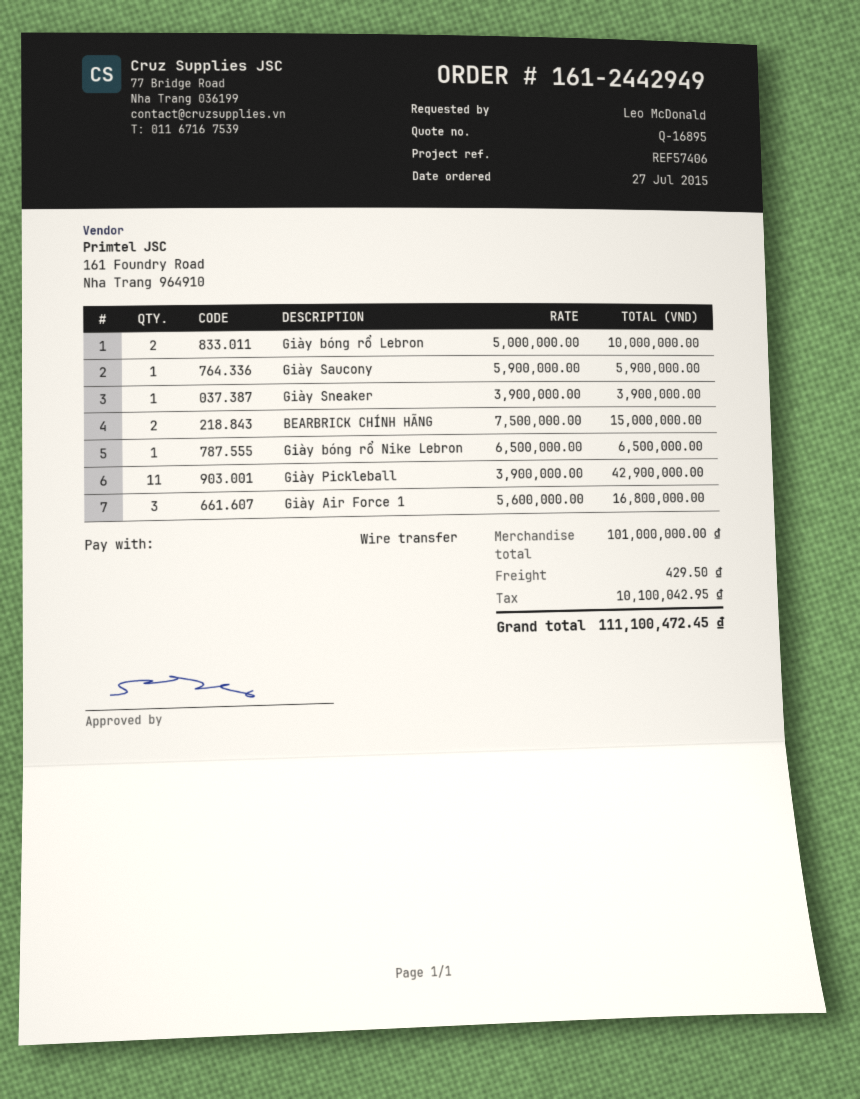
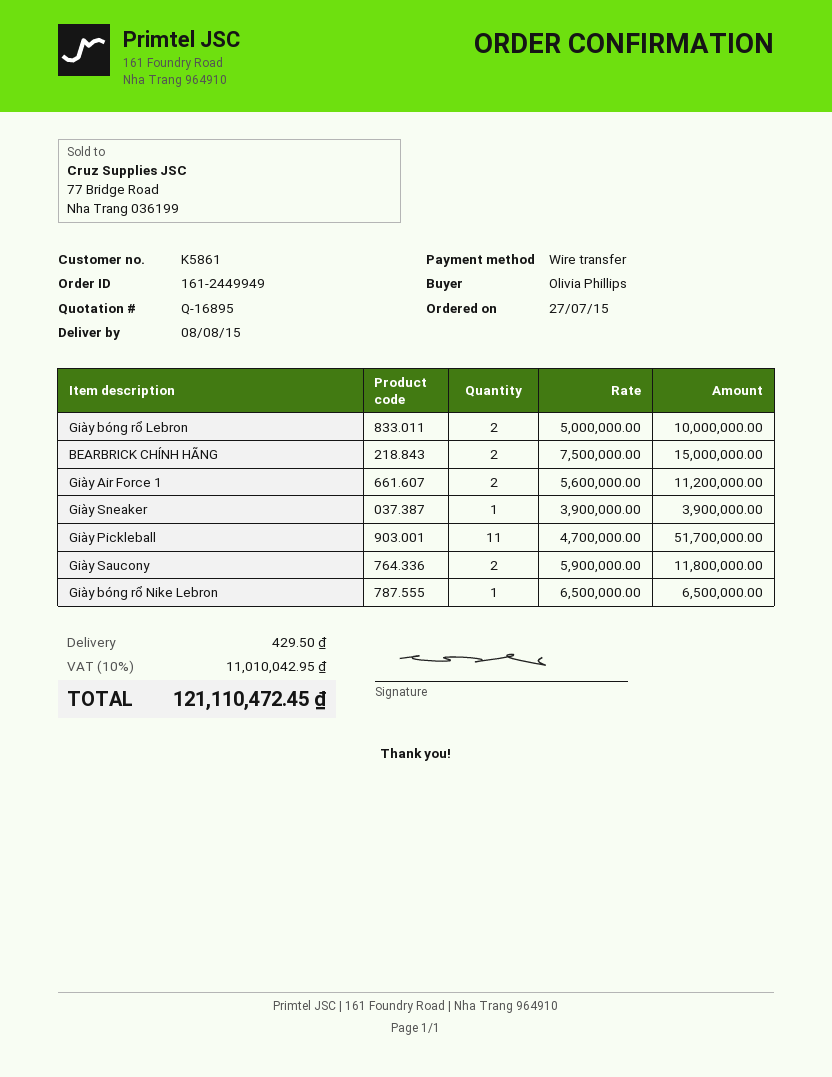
order number: 161-2442949 -> 161-2449949
ordered by: Leo McDonald -> Olivia Phillips
Giày Saucony: 1 x 5900000.00 = 5900000.00 -> 2 x 5900000.00 = 11800000.00
Giày Pickleball: 11 x 3900000.00 = 42900000.00 -> 11 x 4700000.00 = 51700000.00
Giày Air Force 1: 3 x 5600000.00 = 16800000.00 -> 2 x 5600000.00 = 11200000.00
tax: 10100042.95 -> 11010042.95
total: 111100472.45 -> 121110472.45

